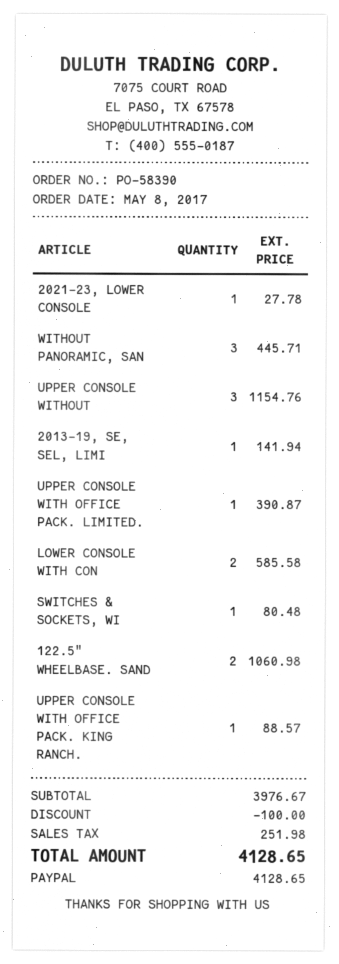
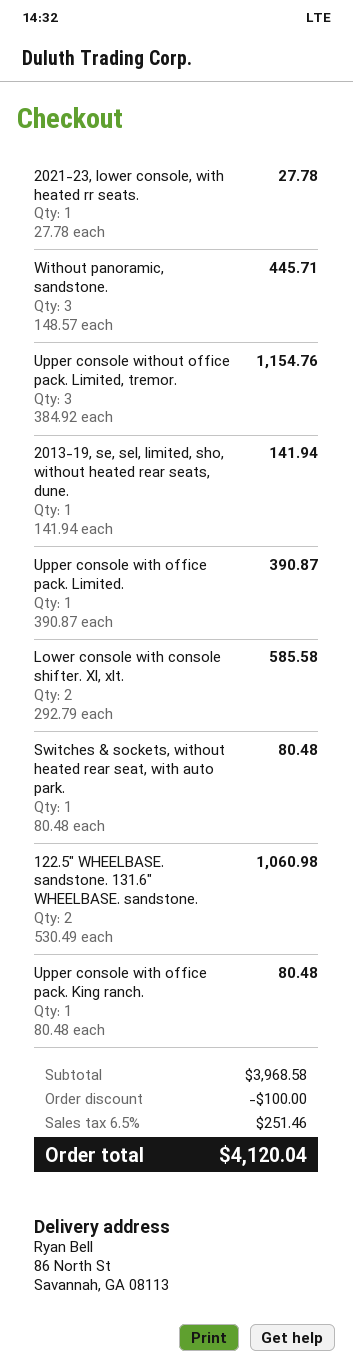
UPPER CONSOLE WITH OFFICE PACK. KING RANCH.: 1 for 88.57 -> 1 for 80.48
subtotal: 3976.67 -> 3968.58
tax: 251.98 -> 251.46
total: 4128.65 -> 4120.04

